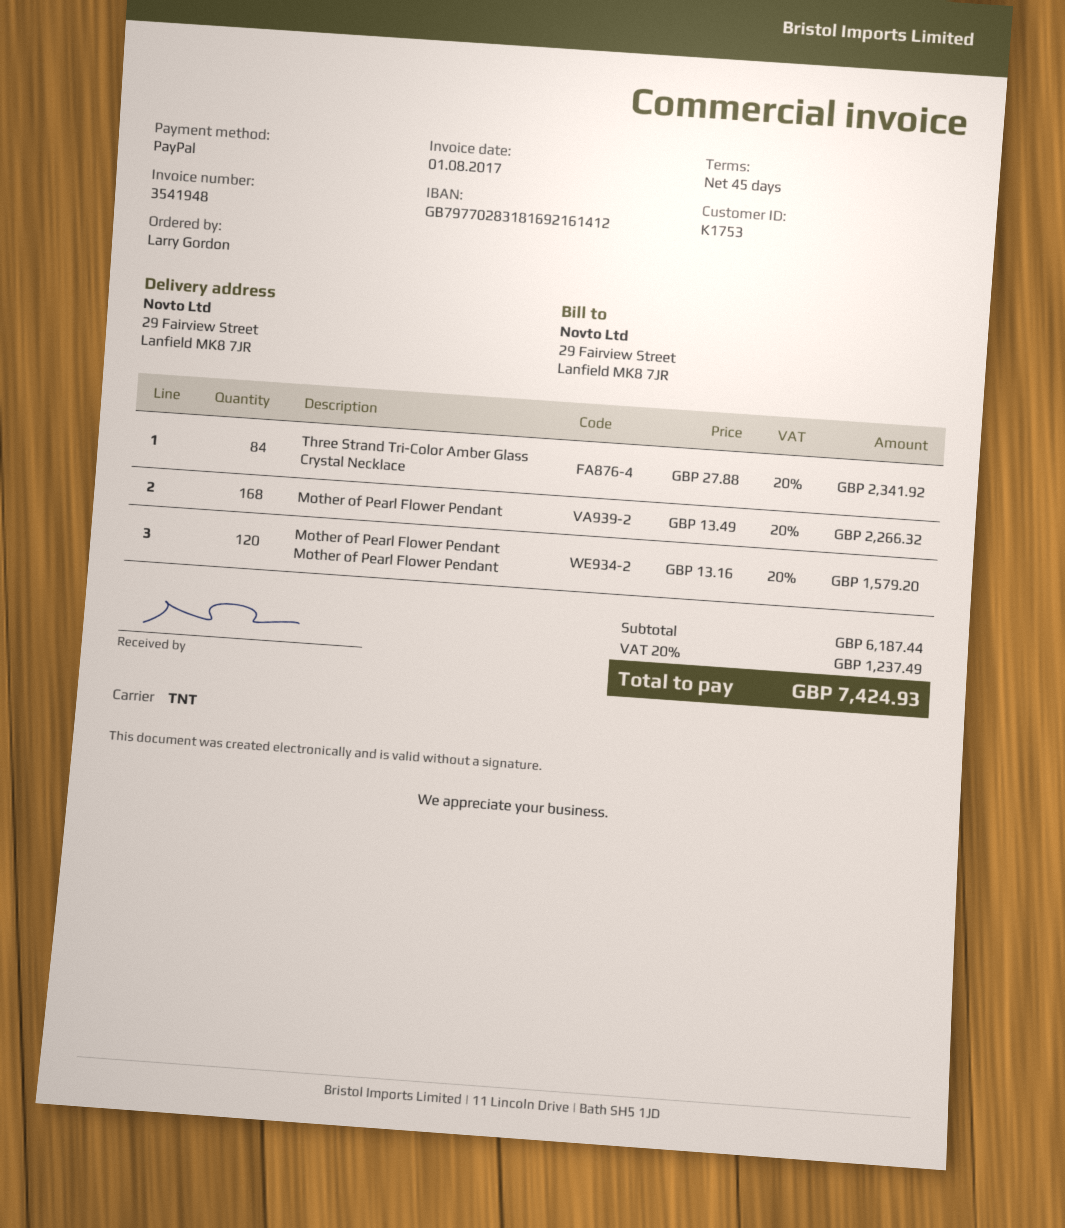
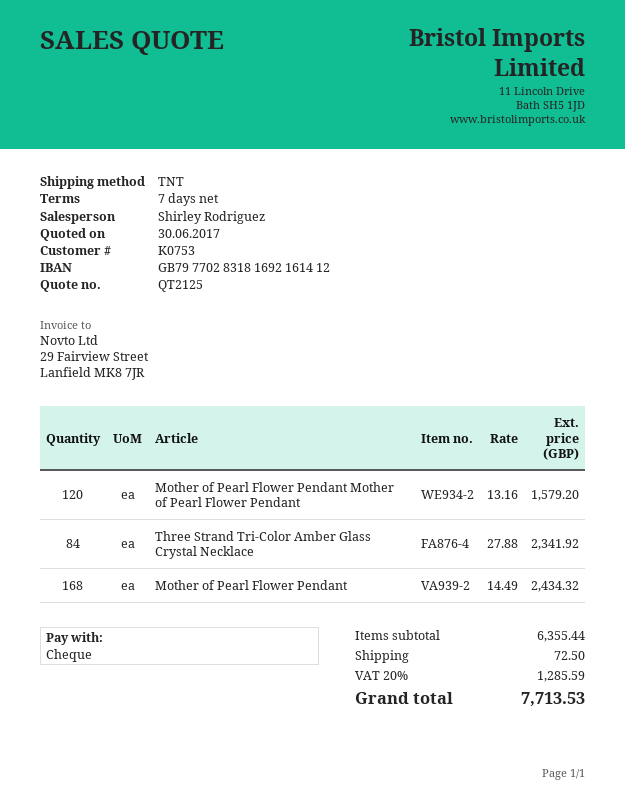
payment terms: 45 days -> 7 days
customer number: K1753 -> K0753
payment method: PayPal -> cheque
Mother of Pearl Flower Pendant: 168 x 13.49 = 2266.32 -> 168 x 14.49 = 2434.32
subtotal: 6187.44 -> 6355.44
shipping: none -> 72.50
tax: 20% = 1237.49 -> 20% = 1285.59
total: 7424.93 -> 7713.53

